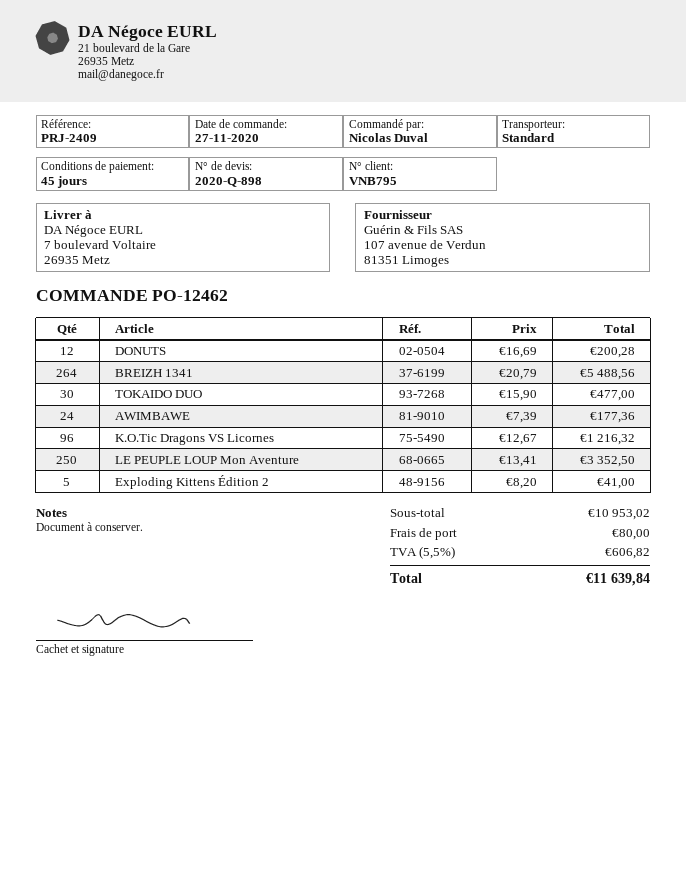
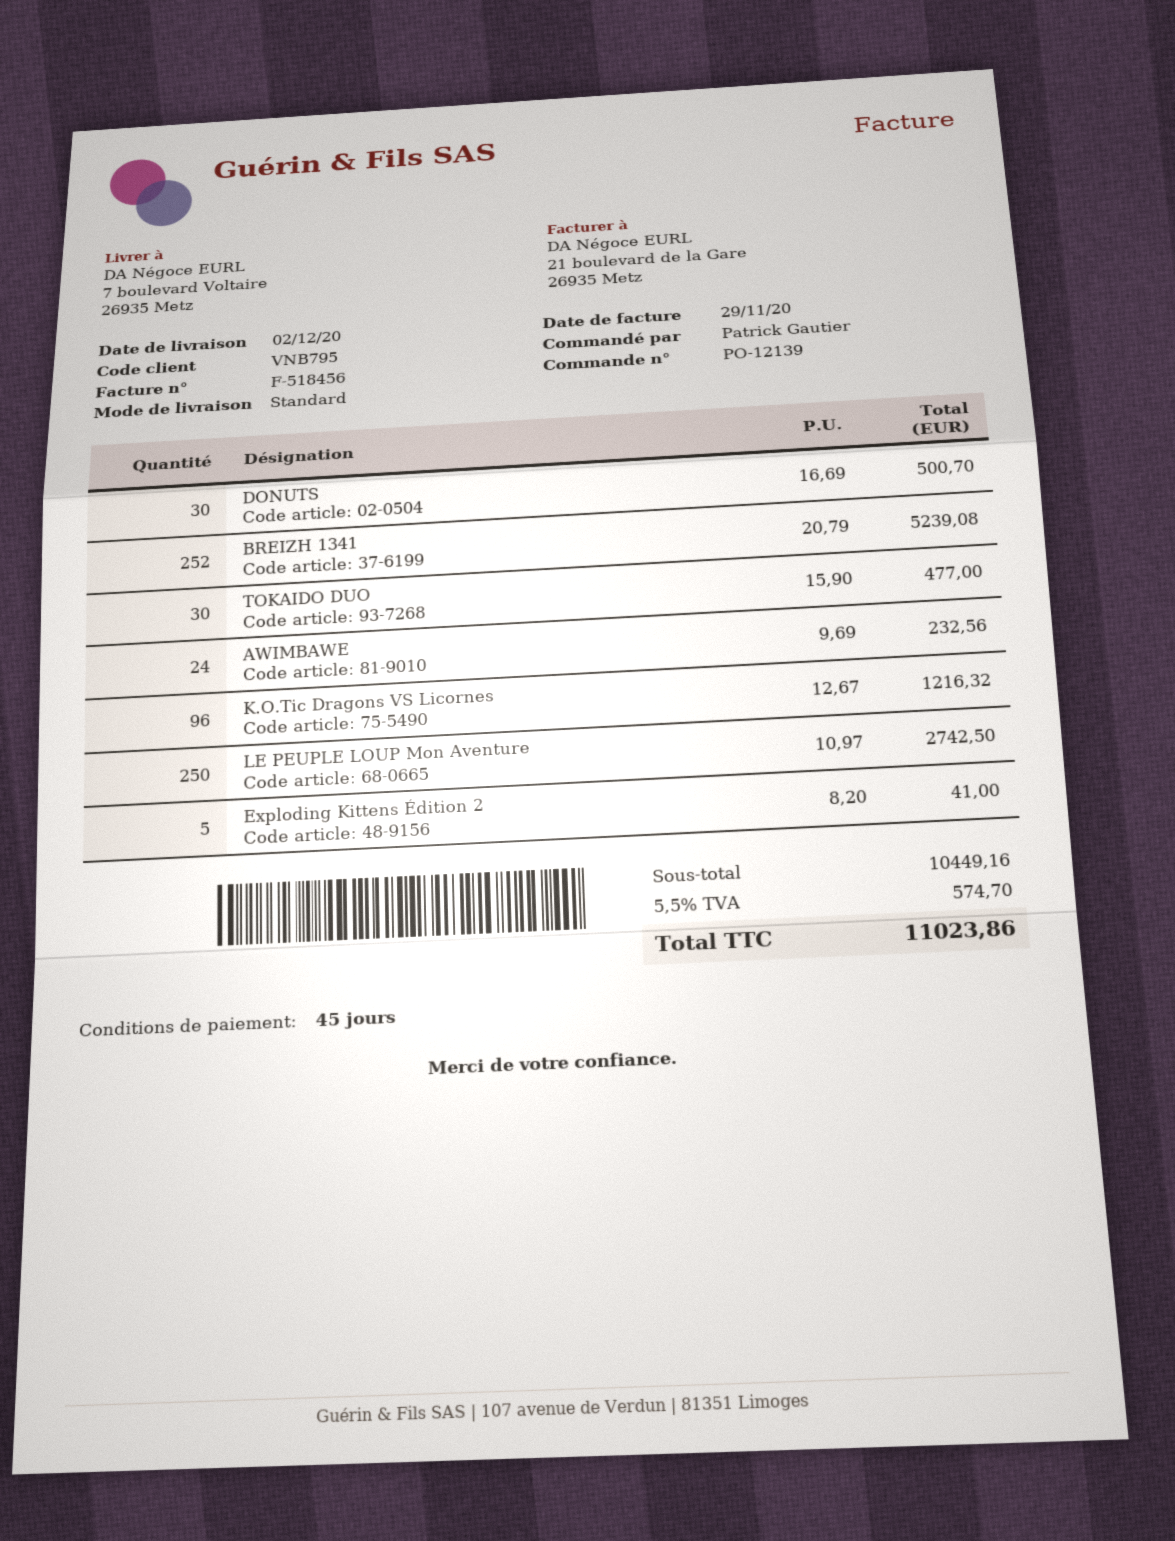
order number: PO-12462 -> PO-12139
ordered by: Nicolas Duval -> Patrick Gautier
DONUTS: 12 x 16.69 = 200.28 -> 30 x 16.69 = 500.70
BREIZH 1341: 264 x 20.79 = 5488.56 -> 252 x 20.79 = 5239.08
AWIMBAWE: 24 x 7.39 = 177.36 -> 24 x 9.69 = 232.56
LE PEUPLE LOUP Mon Aventure: 250 x 13.41 = 3352.50 -> 250 x 10.97 = 2742.50
subtotal: 10953.02 -> 10449.16
shipping: 80.00 -> none
tax: 5.5% = 606.82 -> 5.5% = 574.70
total: 11639.84 -> 11023.86

